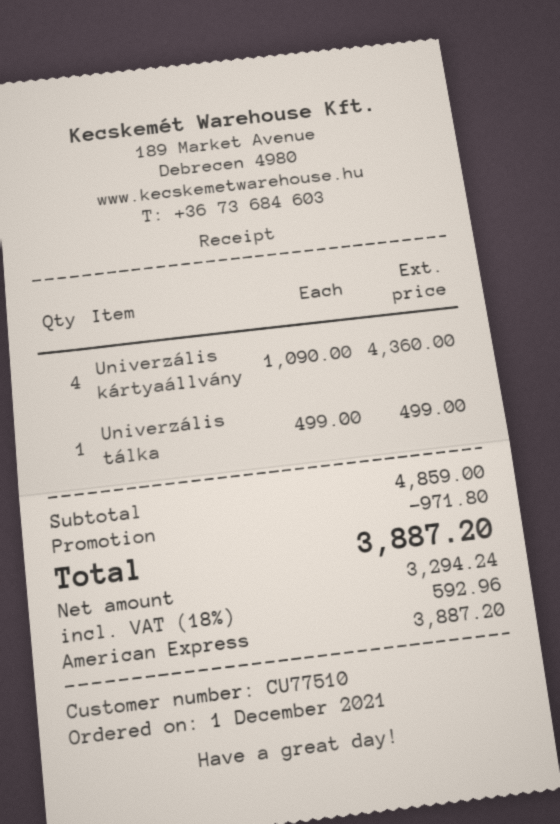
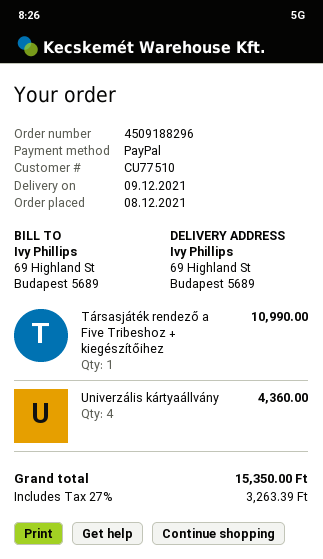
order date: 2021-12-01 -> 2021-12-08
payment method: American Express -> PayPal
Univerzális tálka: 1 for 499.00 -> none
Társasjáték rendező a Five Tribeshoz + kiegészítőihez: none -> 1 for 10990.00
discount: 971.80 -> none
tax: 18% = 592.96 -> 27% = 3263.39
total: 3887.20 -> 15350.00

